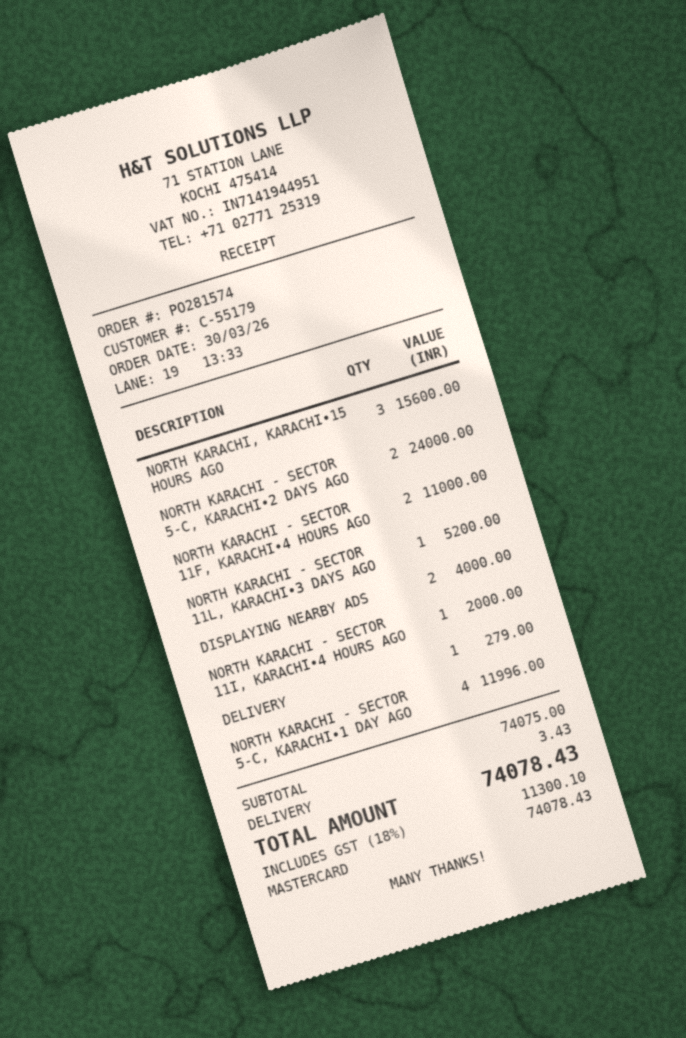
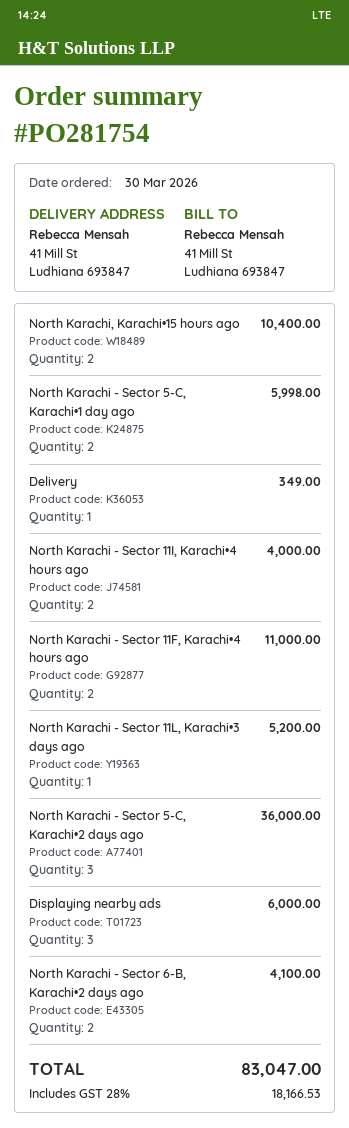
order number: PO281574 -> PO281754
NORTH KARACHI, KARACHI•15 HOURS AGO: 3 for 15600.00 -> 2 for 10400.00
NORTH KARACHI - SECTOR 5-C, KARACHI•2 DAYS AGO: 2 for 24000.00 -> 3 for 36000.00
DISPLAYING NEARBY ADS: 2 for 4000.00 -> 3 for 6000.00
NORTH KARACHI - SECTOR 11I, KARACHI•4 HOURS AGO: 1 for 2000.00 -> 2 for 4000.00
DELIVERY: 1 for 279.00 -> 1 for 349.00
NORTH KARACHI - SECTOR 5-C, KARACHI•1 DAY AGO: 4 for 11996.00 -> 2 for 5998.00
North Karachi - Sector 6-B, Karachi•2 days ago: none -> 2 for 4100.00
shipping: 3.43 -> none
tax: 18% = 11300.10 -> 28% = 18166.53
total: 74078.43 -> 83047.00

